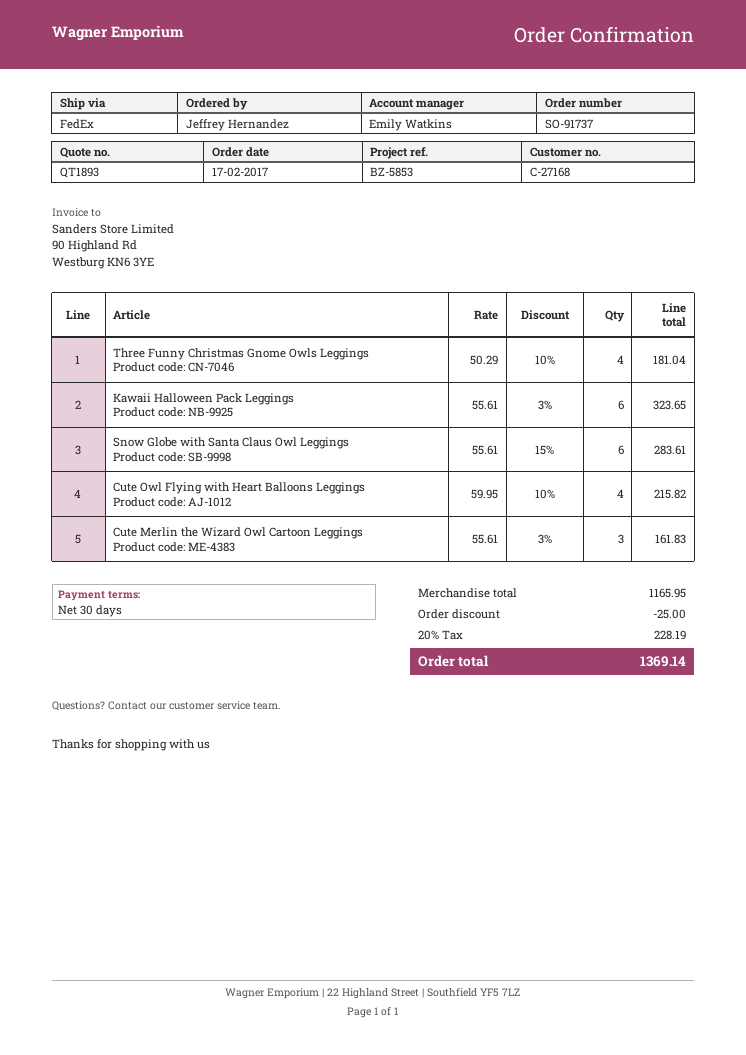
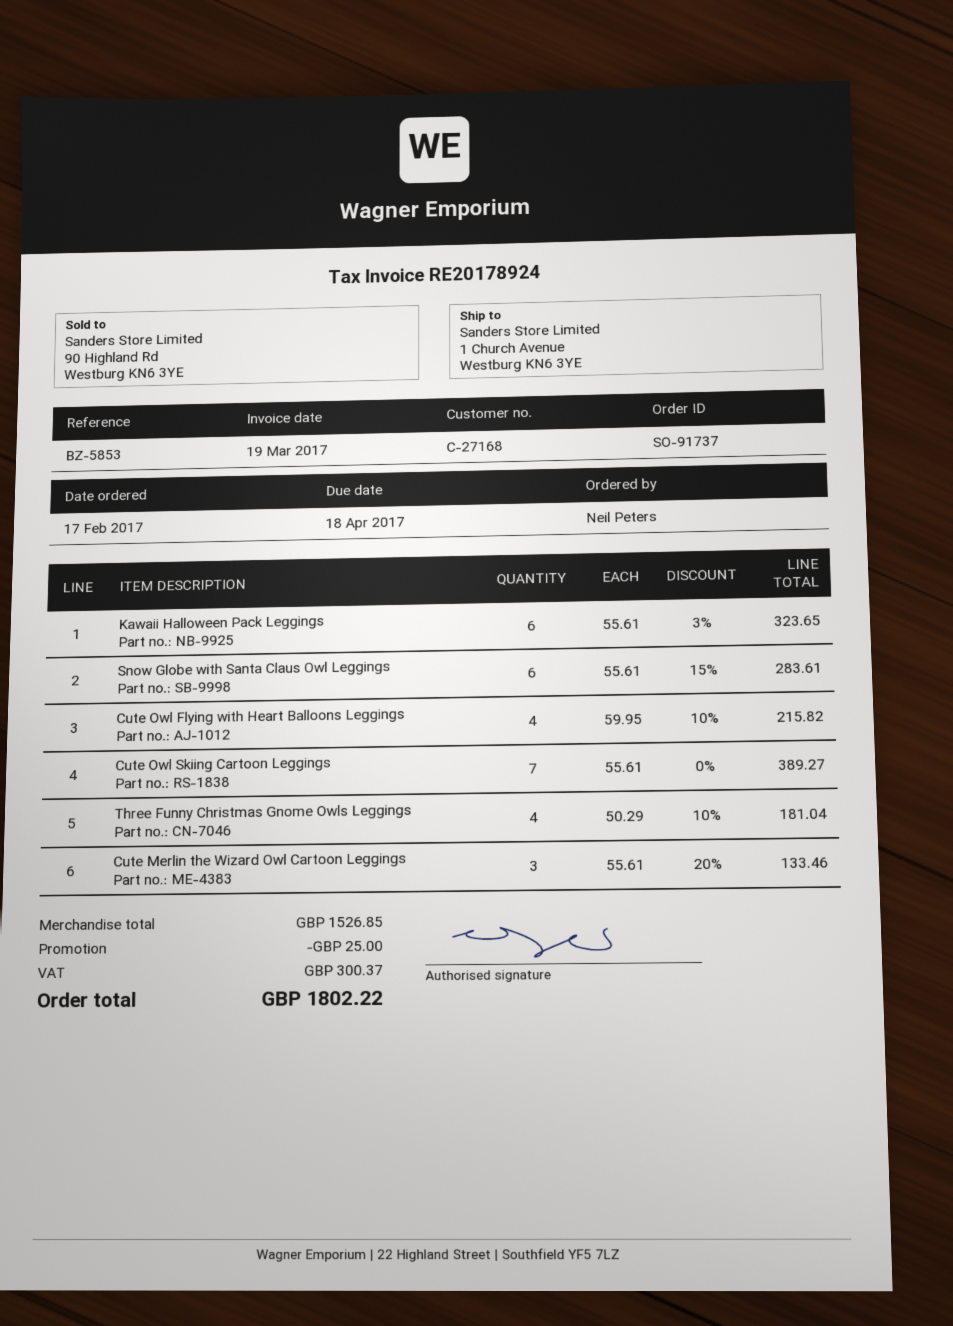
ordered by: Jeffrey Hernandez -> Neil Peters
Cute Merlin the Wizard Owl Cartoon Leggings: 3 x 55.61 - 3% = 161.83 -> 3 x 55.61 - 20% = 133.46
Cute Owl Skiing Cartoon Leggings: none -> 7 x 55.61 = 389.27
subtotal: 1165.95 -> 1526.85
tax: 228.19 -> 300.37
total: 1369.14 -> 1802.22

